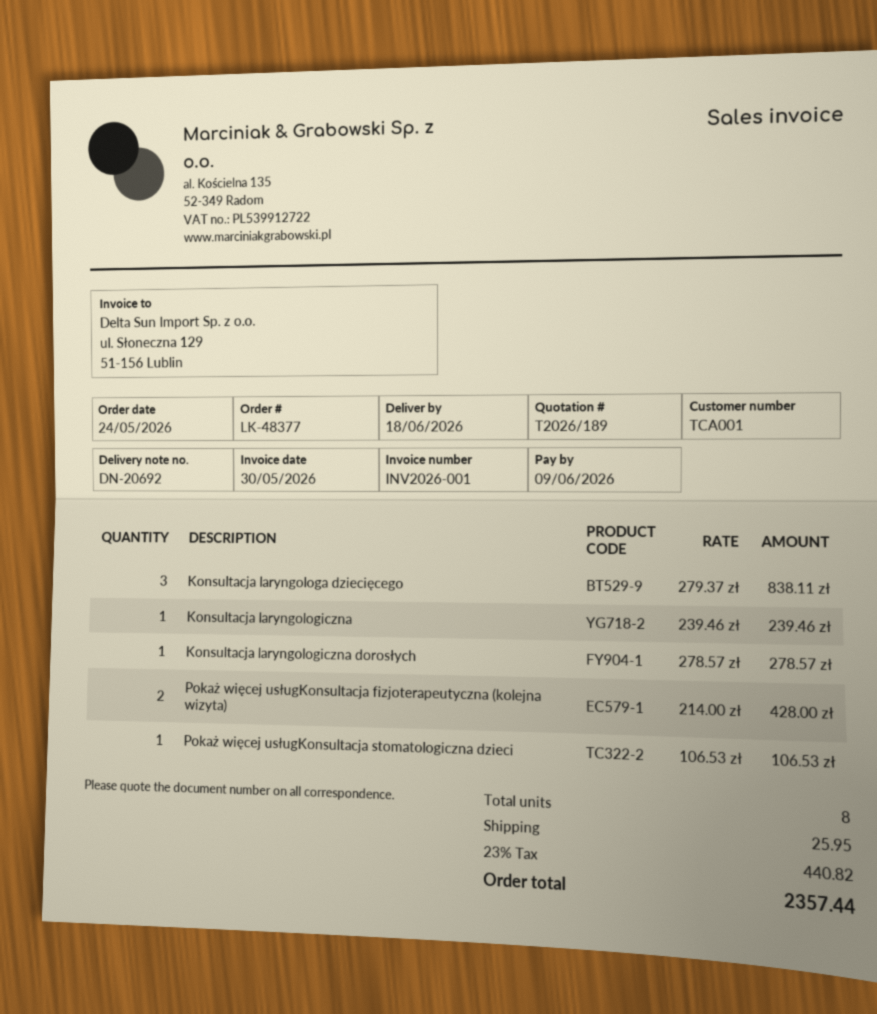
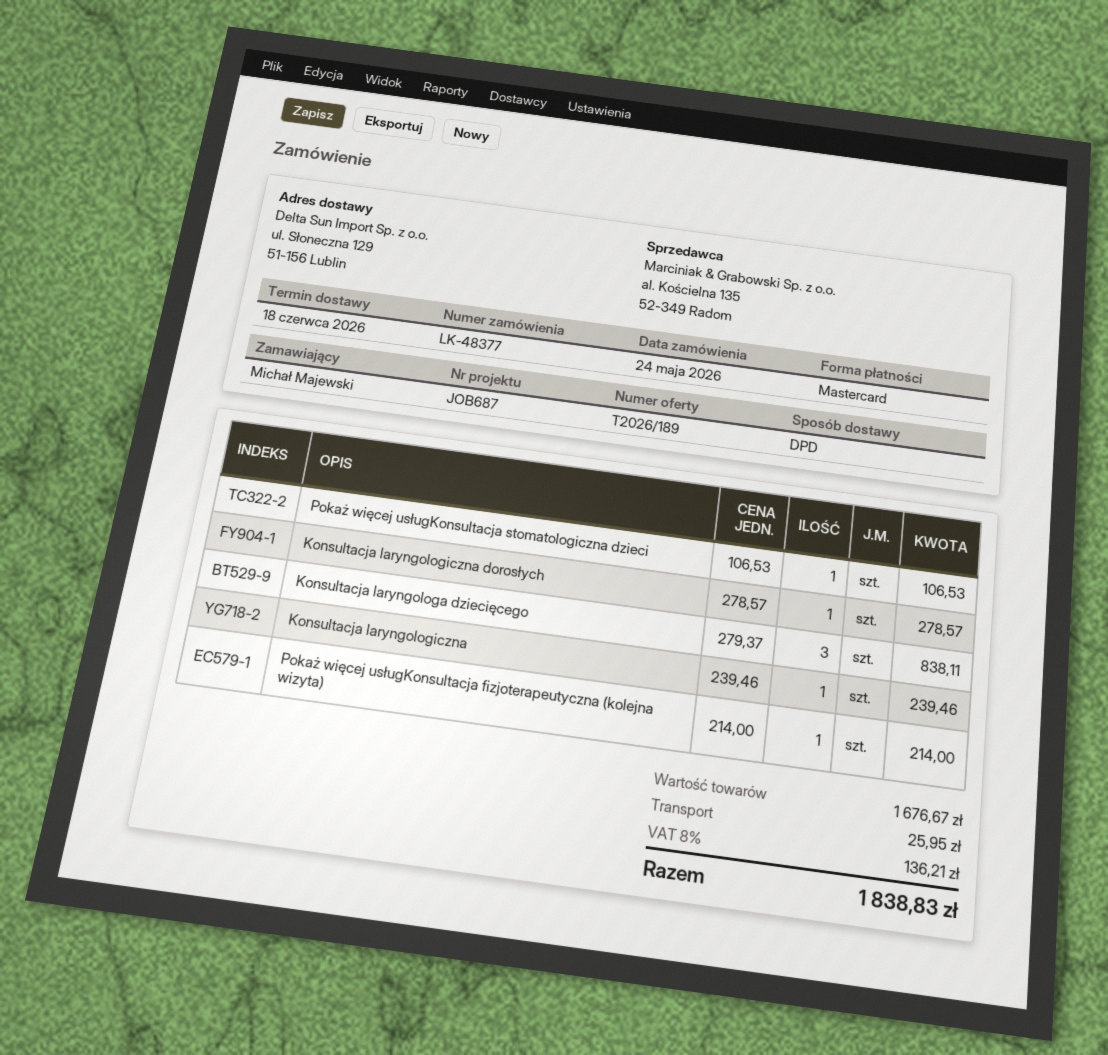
Pokaż więcej usługKonsultacja fizjoterapeutyczna (kolejna wizyta): 2 x 214.00 = 428.00 -> 1 x 214.00 = 214.00
tax: 23% = 440.82 -> 8% = 136.21
total: 2357.44 -> 1838.83

